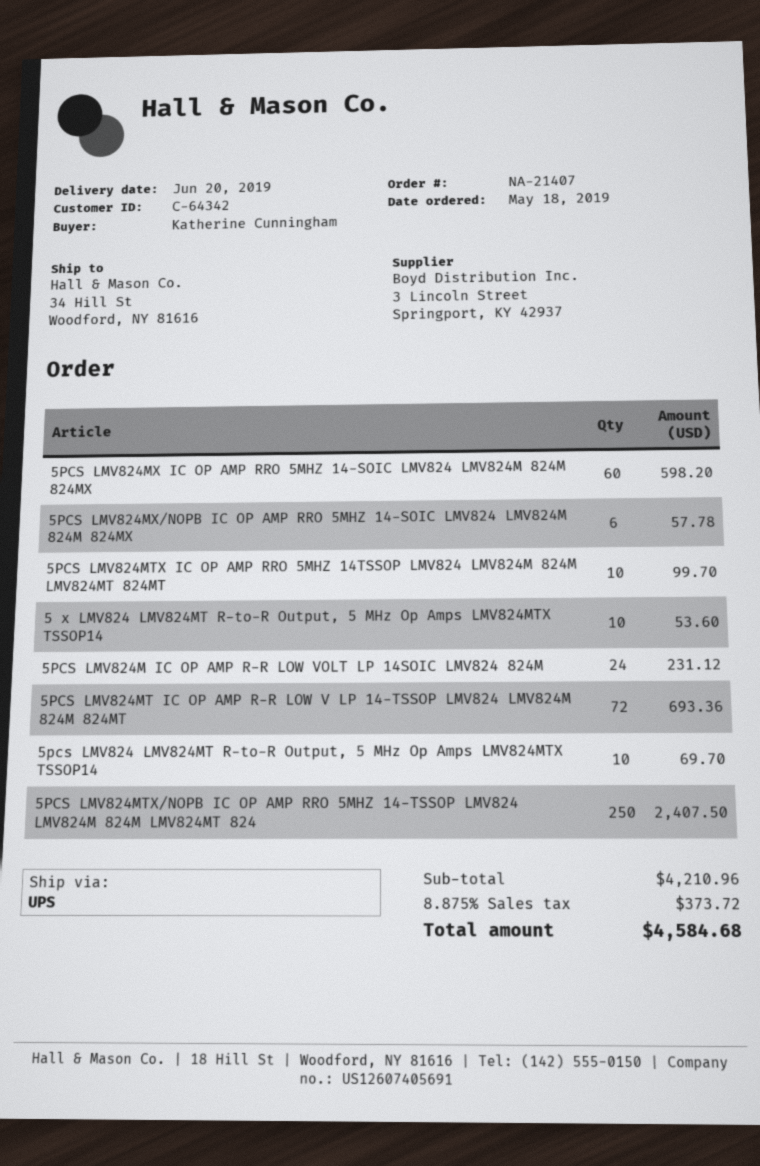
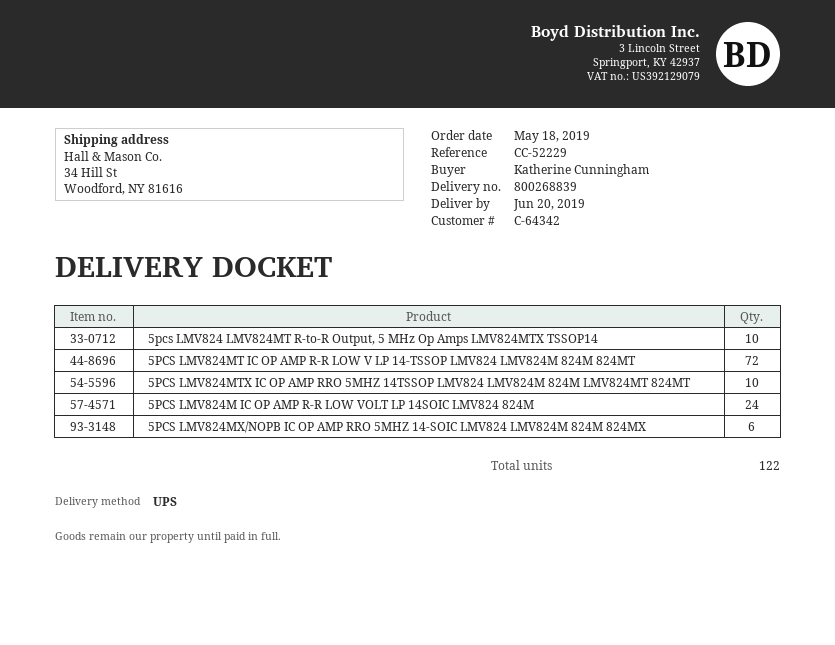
5PCS LMV824MX IC OP AMP RRO 5MHZ 14-SOIC LMV824 LMV824M 824M 824MX: 60 -> none
5 x LMV824 LMV824MT R-to-R Output, 5 MHz Op Amps LMV824MTX TSSOP14: 10 -> none
5PCS LMV824MTX/NOPB IC OP AMP RRO 5MHZ 14-TSSOP LMV824 LMV824M 824M LMV824MT 824: 250 -> none

